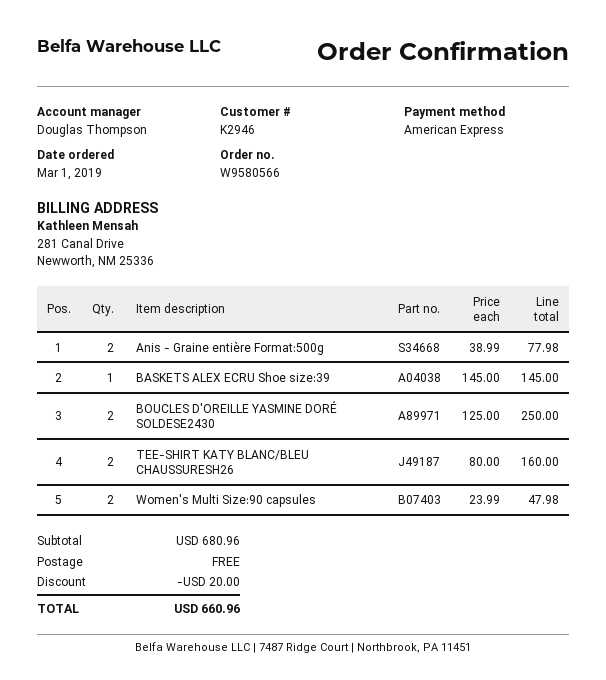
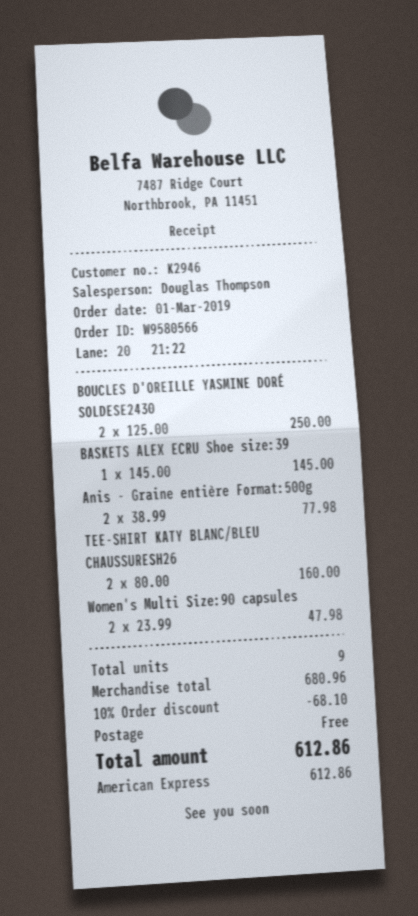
discount: 20.00 -> 68.10
total: 660.96 -> 612.86

